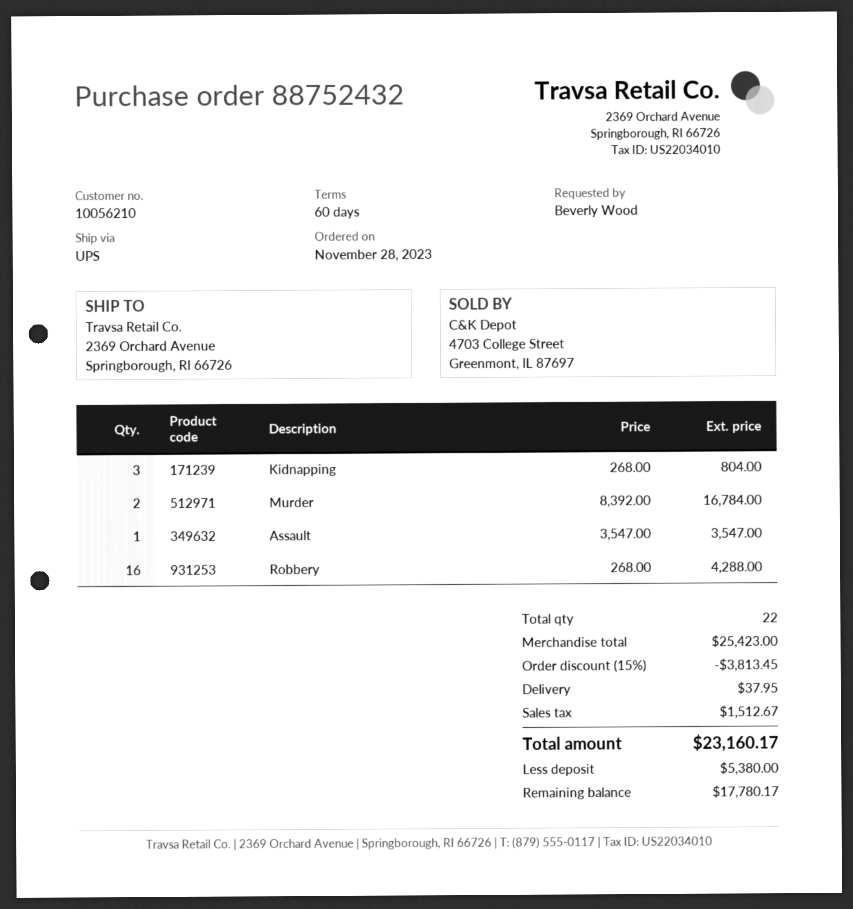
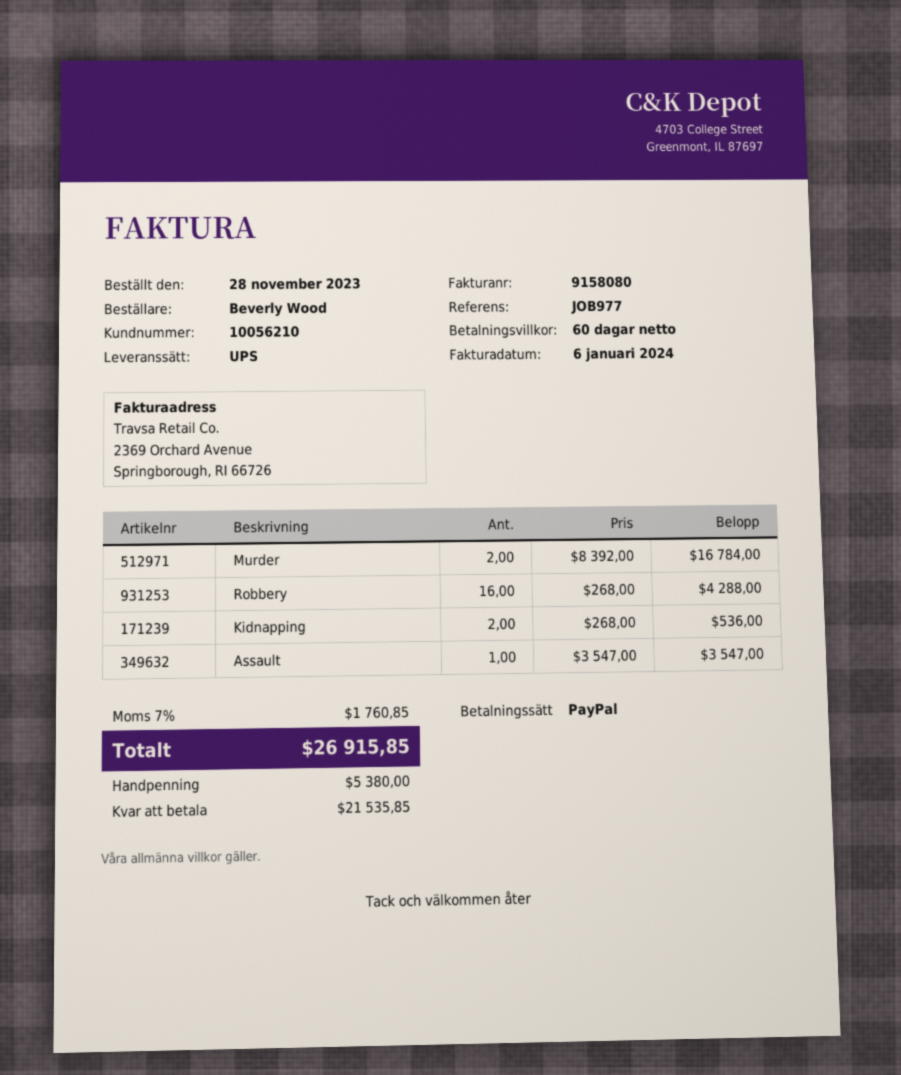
Kidnapping: 3 x 268.00 = 804.00 -> 2 x 268.00 = 536.00
discount: 15% = 3813.45 -> none
shipping: 37.95 -> none
tax: 1512.67 -> 1760.85
total: 23160.17 -> 26915.85
balance: 17780.17 -> 21535.85

